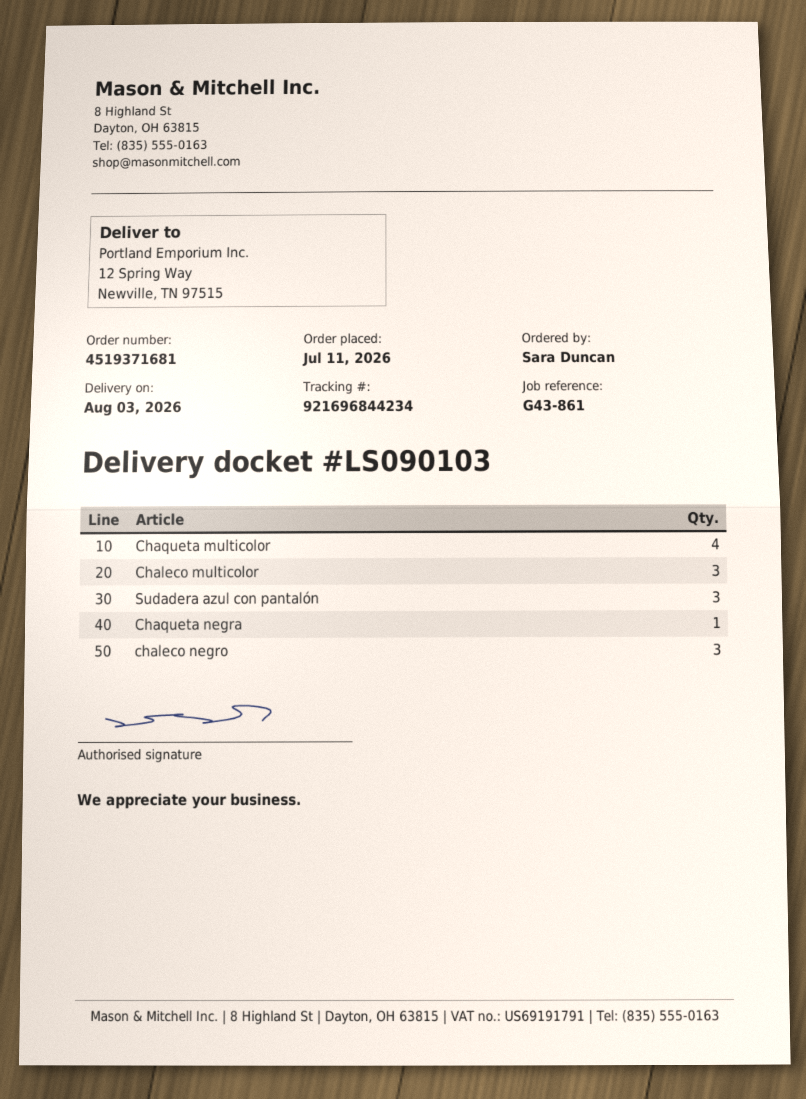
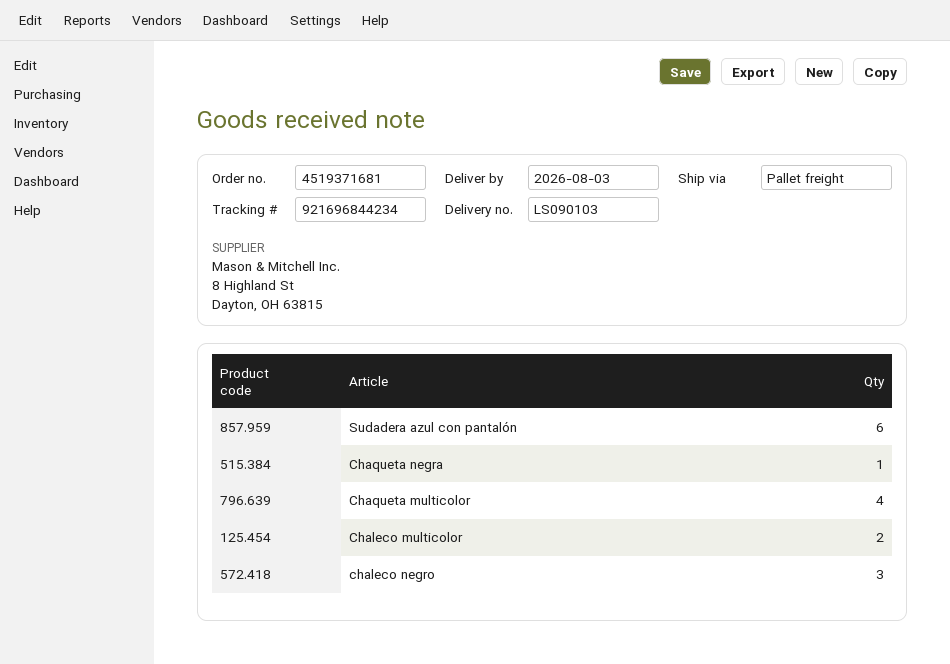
Chaleco multicolor: 3 -> 2
Sudadera azul con pantalón: 3 -> 6

